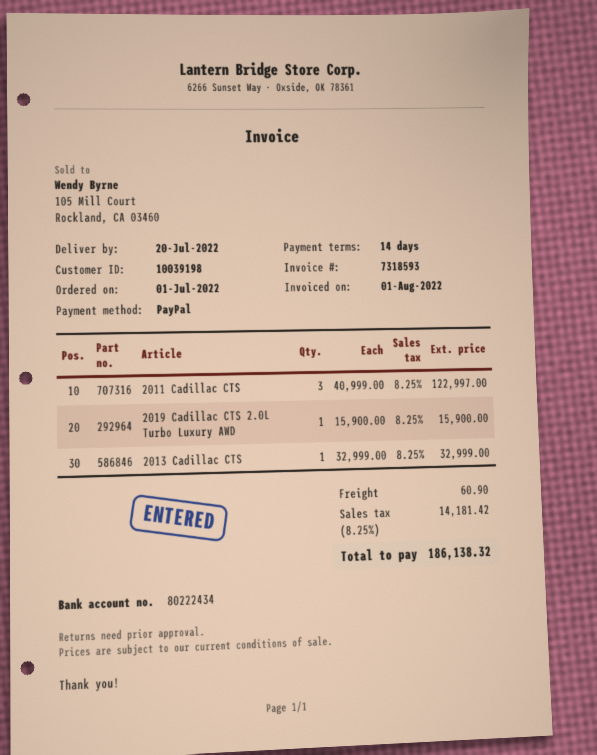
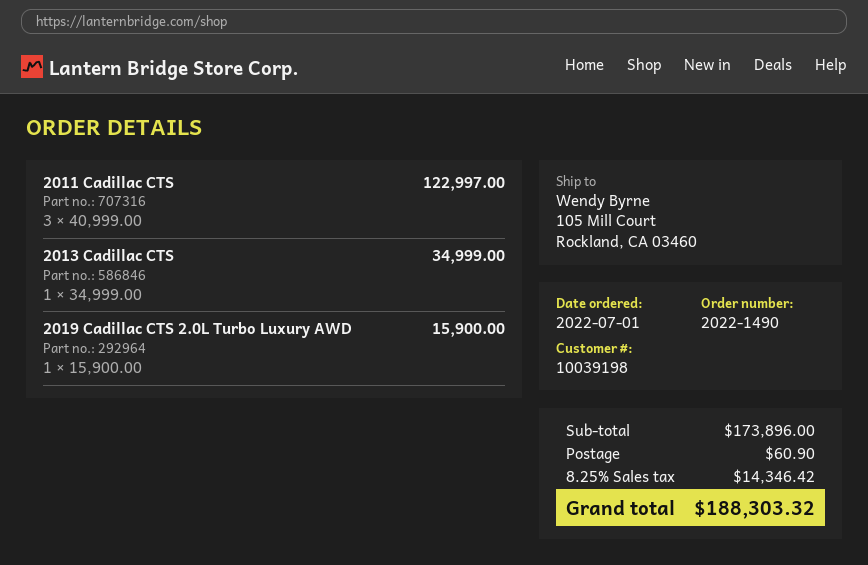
2013 Cadillac CTS: 1 x 32999.00 = 32999.00 -> 1 x 34999.00 = 34999.00
tax: 8.25% = 14181.42 -> 8.25% = 14346.42
total: 186138.32 -> 188303.32

